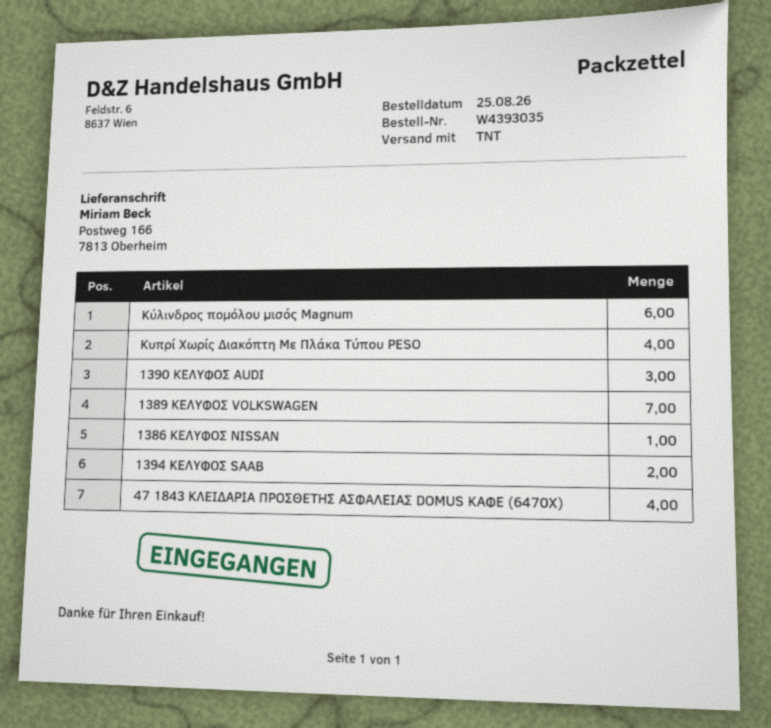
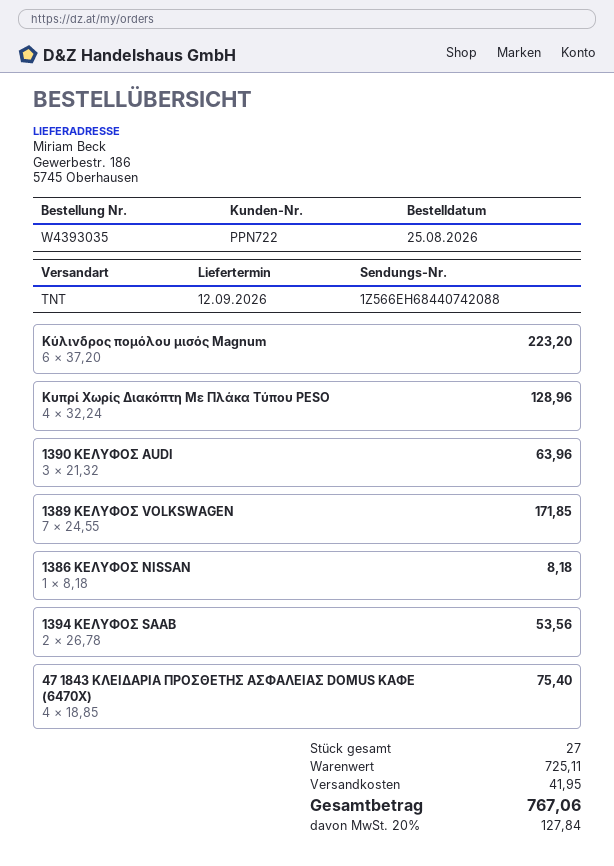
ship to: Postweg 166, 7813 Oberheim -> Gewerbestr. 186, 5745 Oberhausen

